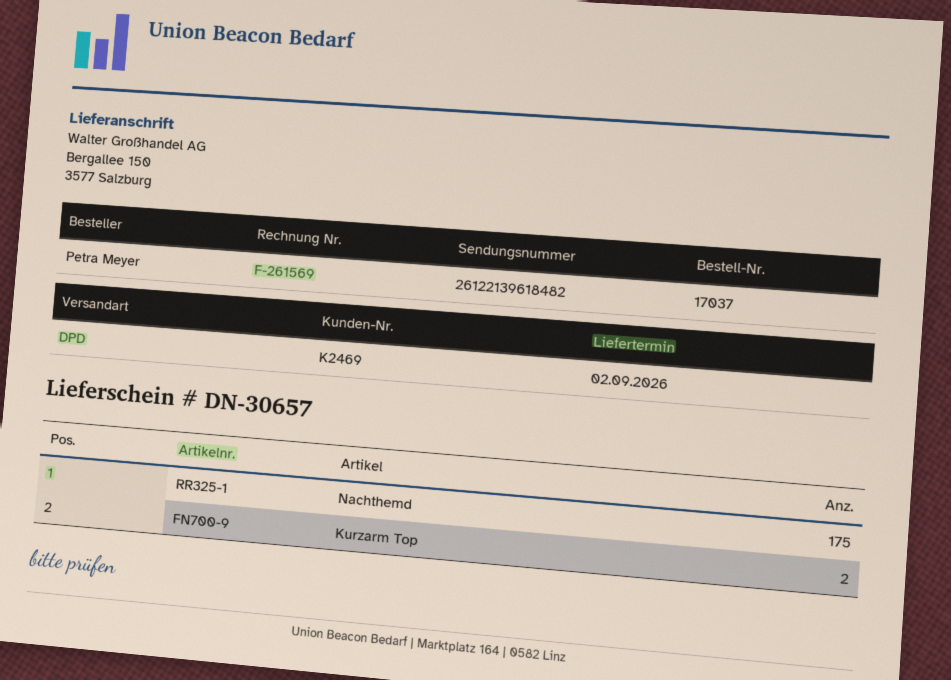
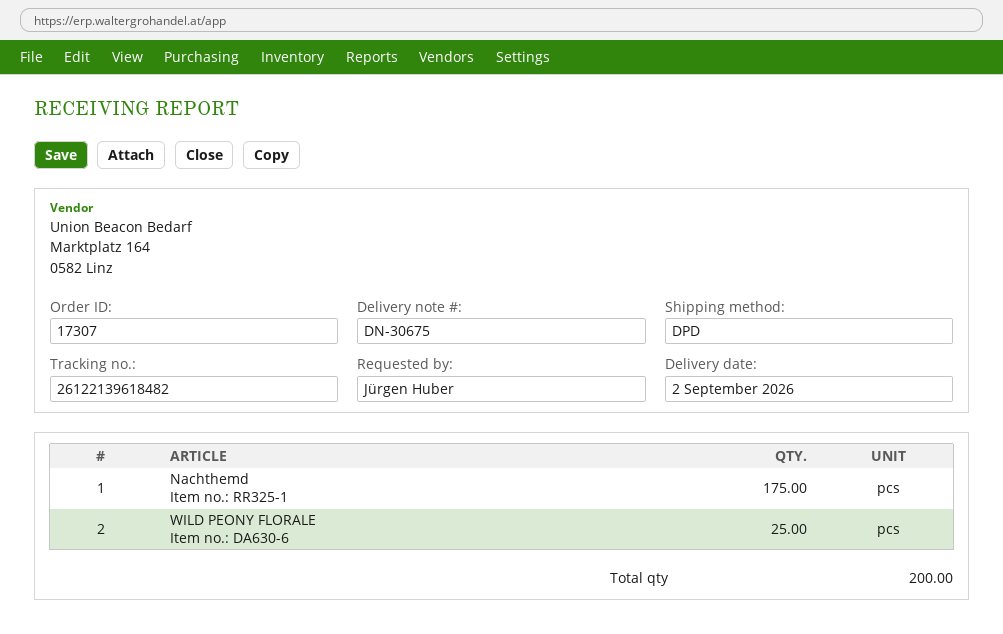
order number: 17037 -> 17307
delivery note number: DN-30657 -> DN-30675
ordered by: Petra Meyer -> Jürgen Huber
Kurzarm Top: 2 -> none
WILD PEONY FLORALE: none -> 25

